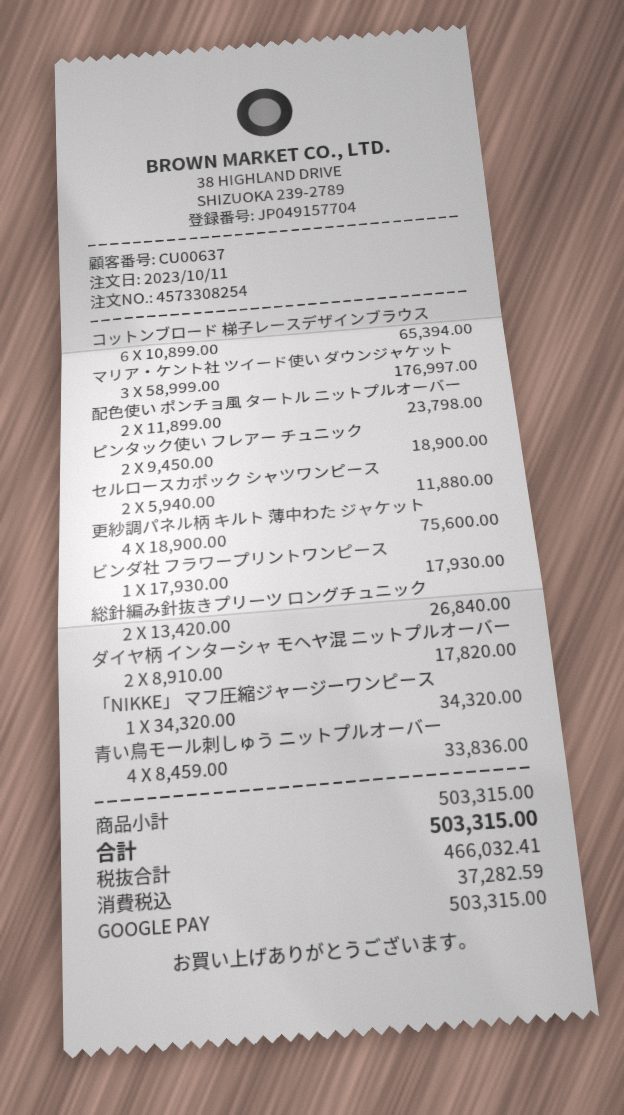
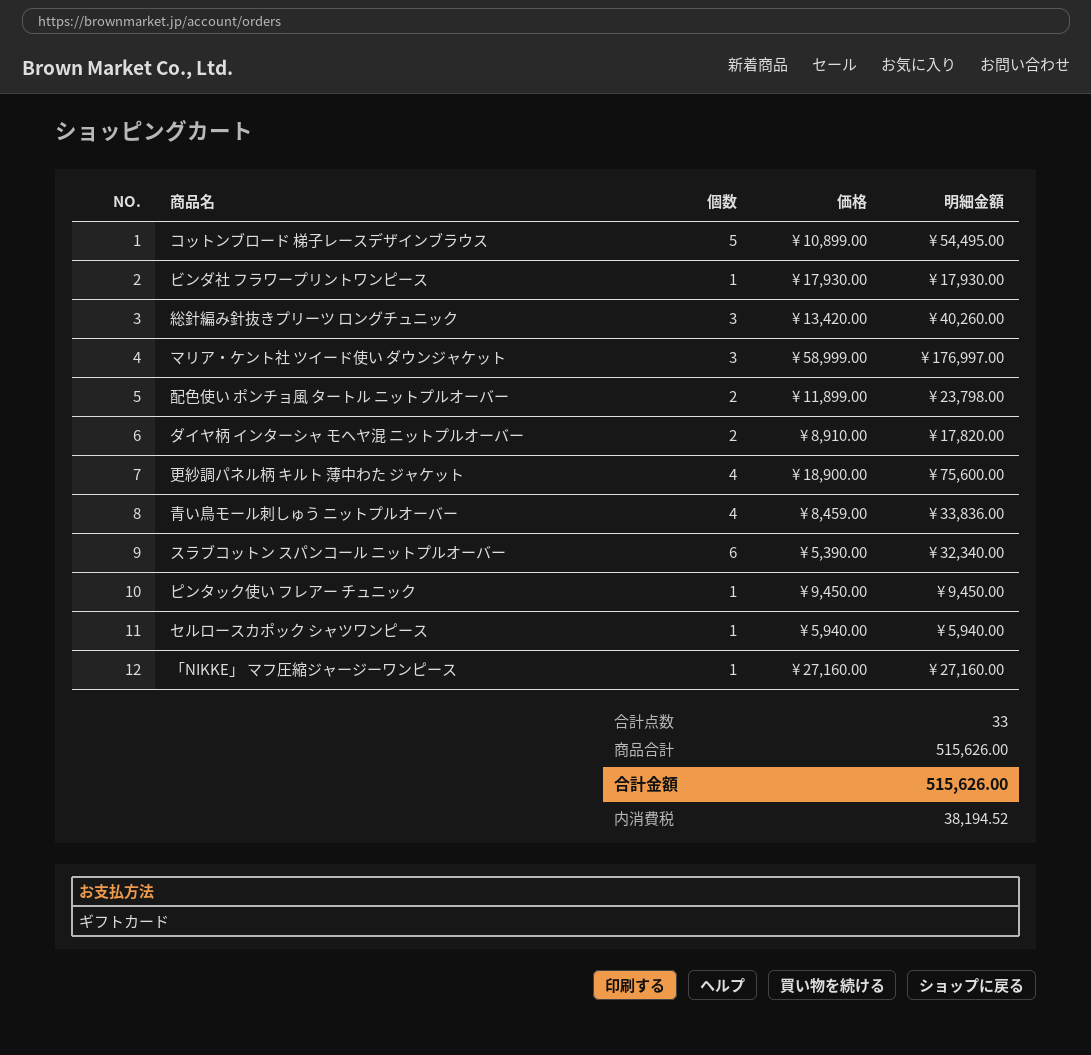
payment method: Google Pay -> gift card
コットンブロード 梯子レースデザインブラウス: 6 x 10899.00 = 65394.00 -> 5 x 10899.00 = 54495.00
ピンタック使い フレアー チュニック: 2 x 9450.00 = 18900.00 -> 1 x 9450.00 = 9450.00
セルロースカポック シャツワンピース: 2 x 5940.00 = 11880.00 -> 1 x 5940.00 = 5940.00
総針編み針抜きプリーツ ロングチュニック: 2 x 13420.00 = 26840.00 -> 3 x 13420.00 = 40260.00
「NIKKE」 マフ圧縮ジャージーワンピース: 1 x 34320.00 = 34320.00 -> 1 x 27160.00 = 27160.00
スラブコットン スパンコール ニットプルオーバー: none -> 6 x 5390.00 = 32340.00
subtotal: 503315.00 -> 515626.00
tax: 37282.59 -> 38194.52
total: 503315.00 -> 515626.00

